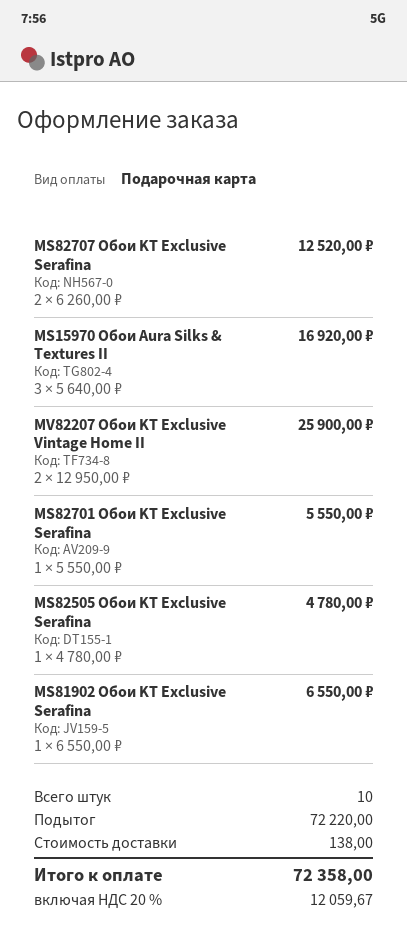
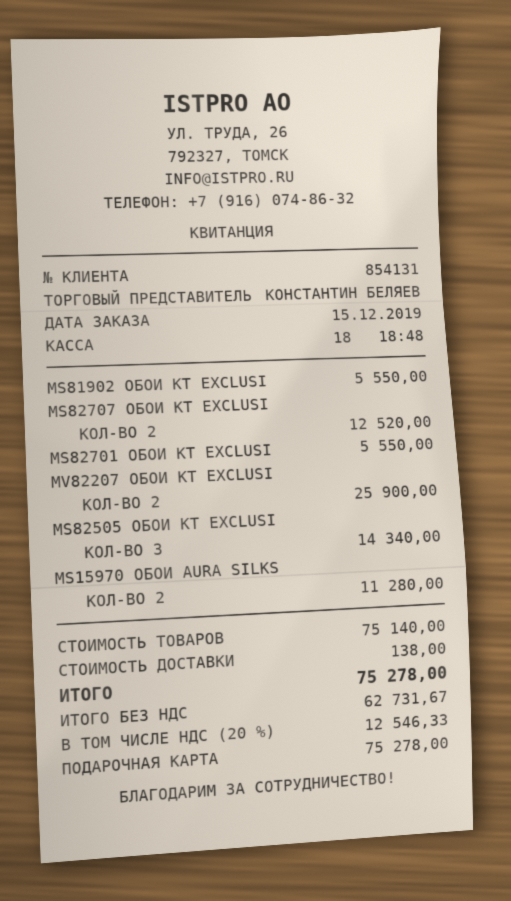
MS15970 Обои Aura Silks & Textures II: 3 for 16920.00 -> 2 for 11280.00
MS82505 Обои KT Exclusive Serafina: 1 for 4780.00 -> 3 for 14340.00
MS81902 Обои KT Exclusive Serafina: 1 for 6550.00 -> 1 for 5550.00
subtotal: 72220.00 -> 75140.00
tax: 20% = 12059.67 -> 20% = 12546.33
total: 72358.00 -> 75278.00

